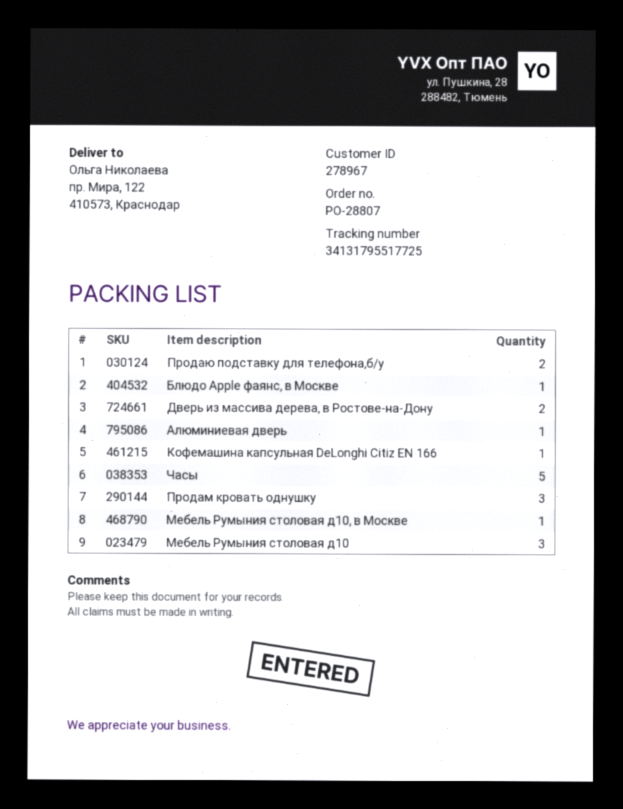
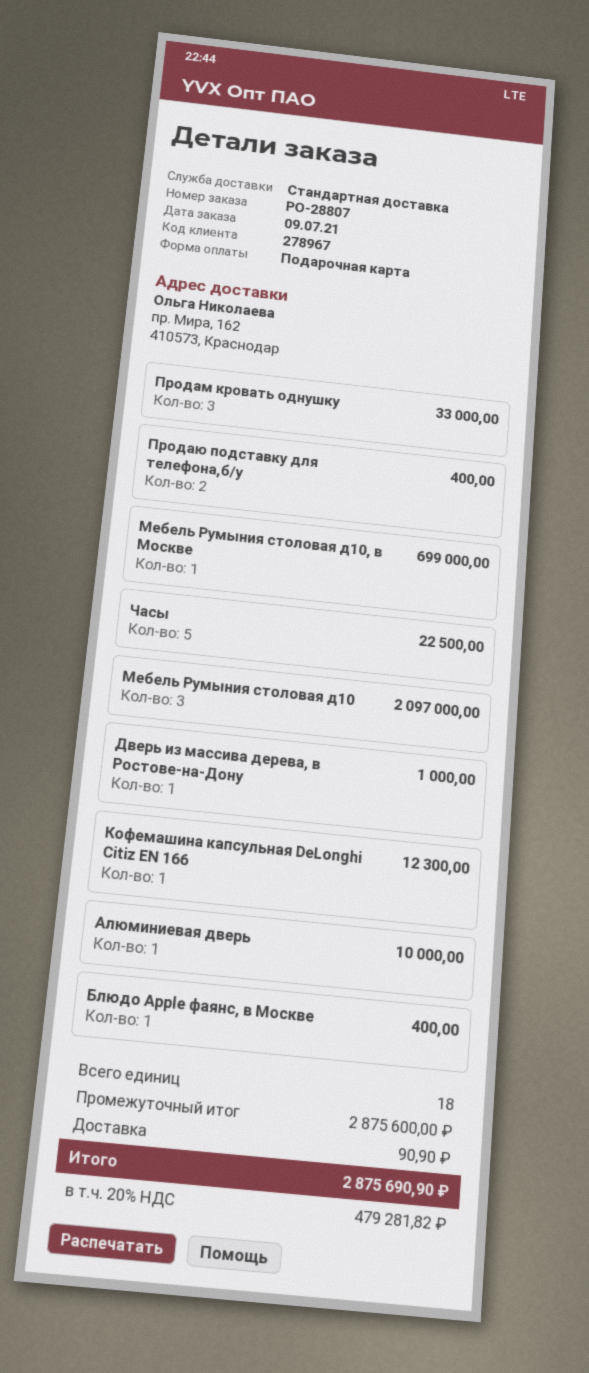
ship to: пр. Мира, 122, 410573, Краснодар -> пр. Мира, 162, 410573, Краснодар
Дверь из массива дерева, в Ростове-на-Дону: 2 -> 1

